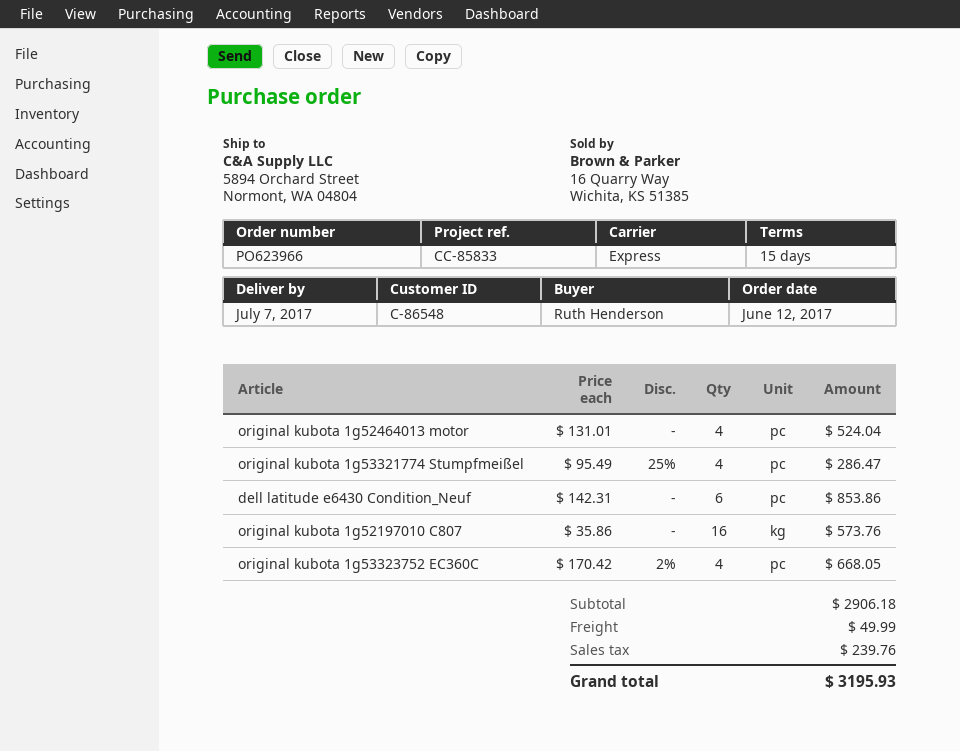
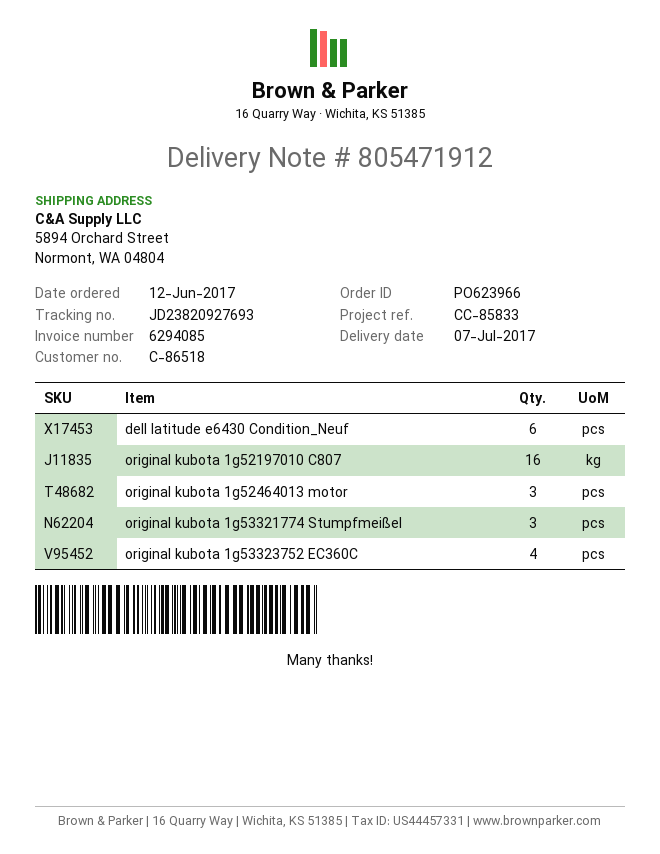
customer number: C-86548 -> C-86518
original kubota 1g52464013 motor: 4 -> 3
original kubota 1g53321774 Stumpfmeißel: 4 -> 3

